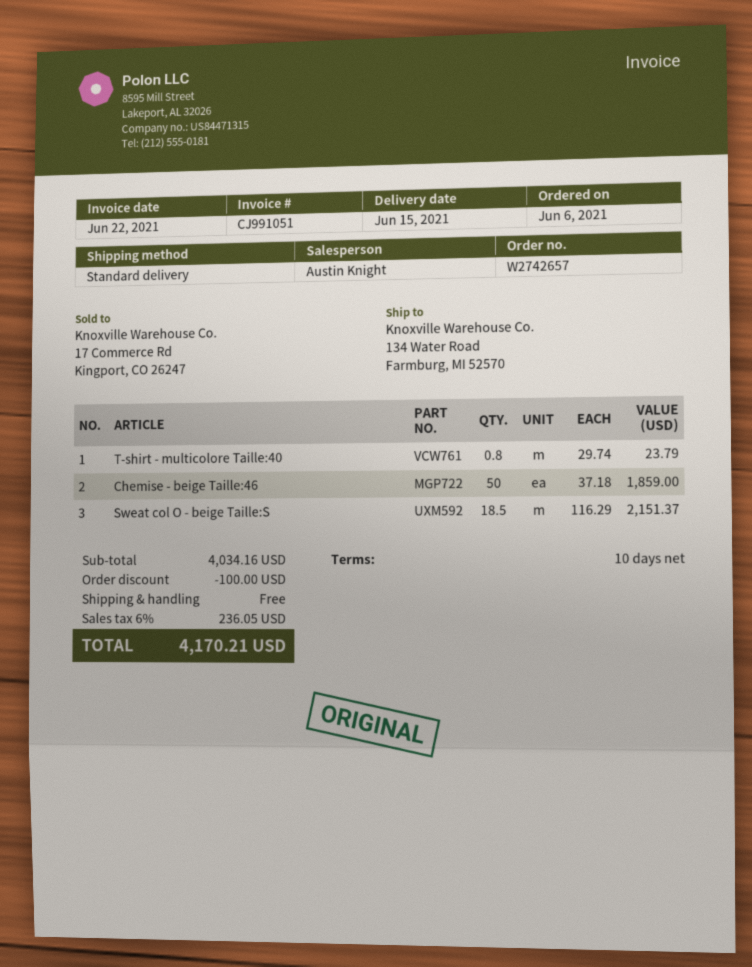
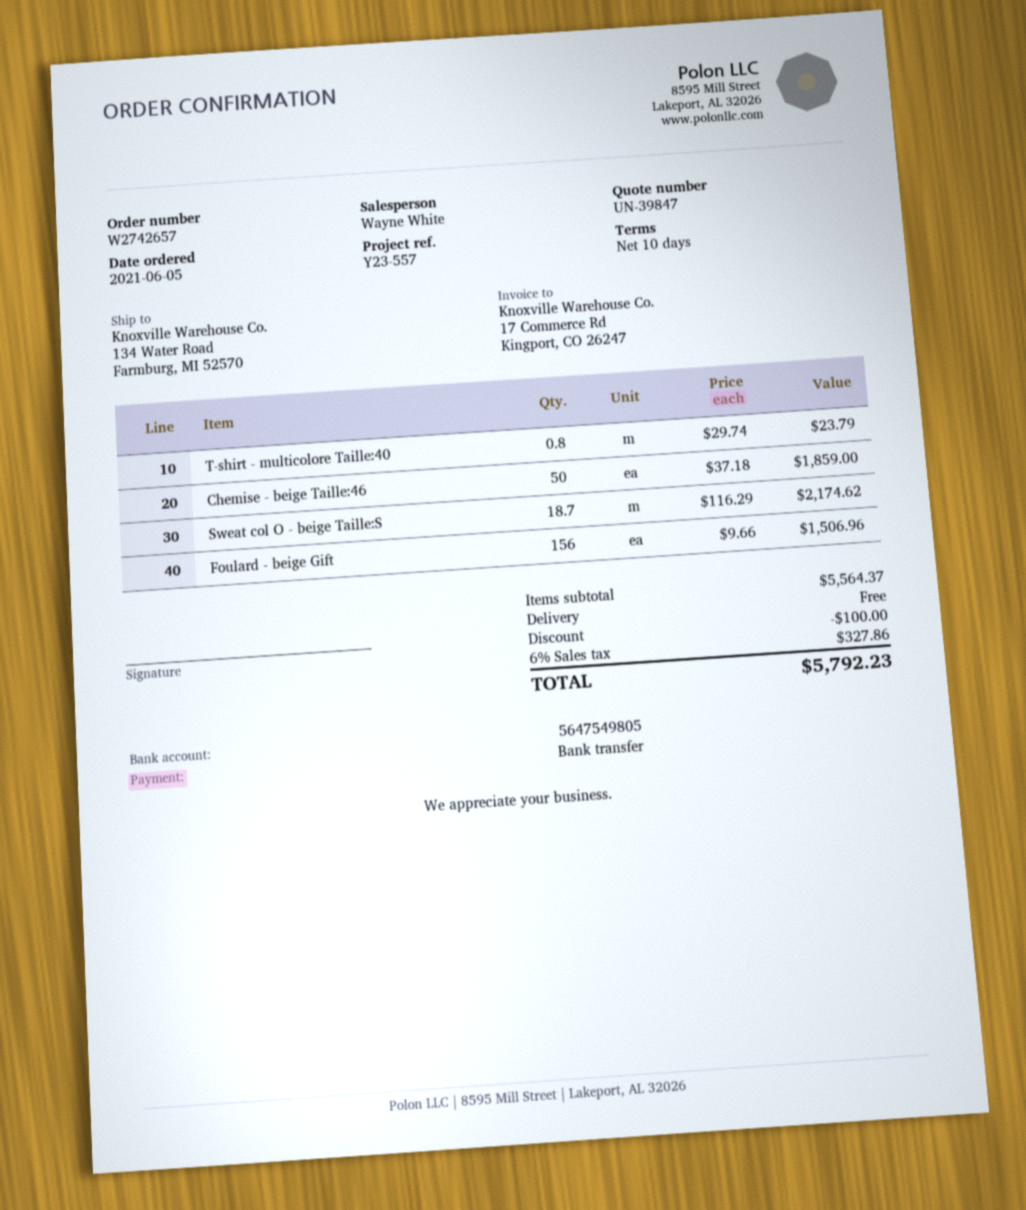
order date: 2021-06-06 -> 2021-06-05
sales rep: Austin Knight -> Wayne White
Sweat col O - beige Taille:S: 18.5 x 116.29 = 2151.37 -> 18.7 x 116.29 = 2174.62
Foulard - beige Gift: none -> 156 x 9.66 = 1506.96
subtotal: 4034.16 -> 5564.37
tax: 6% = 236.05 -> 6% = 327.86
total: 4170.21 -> 5792.23

